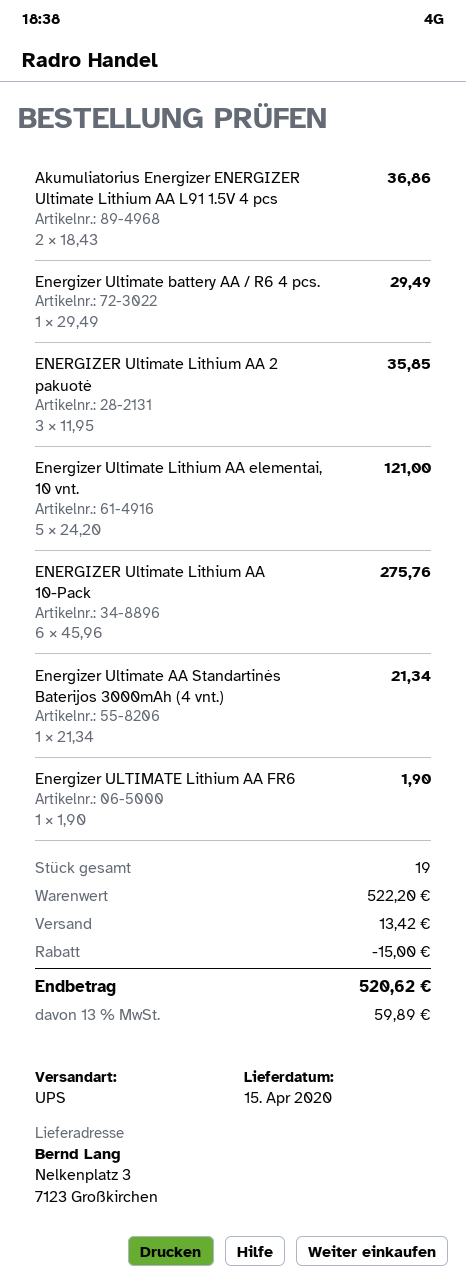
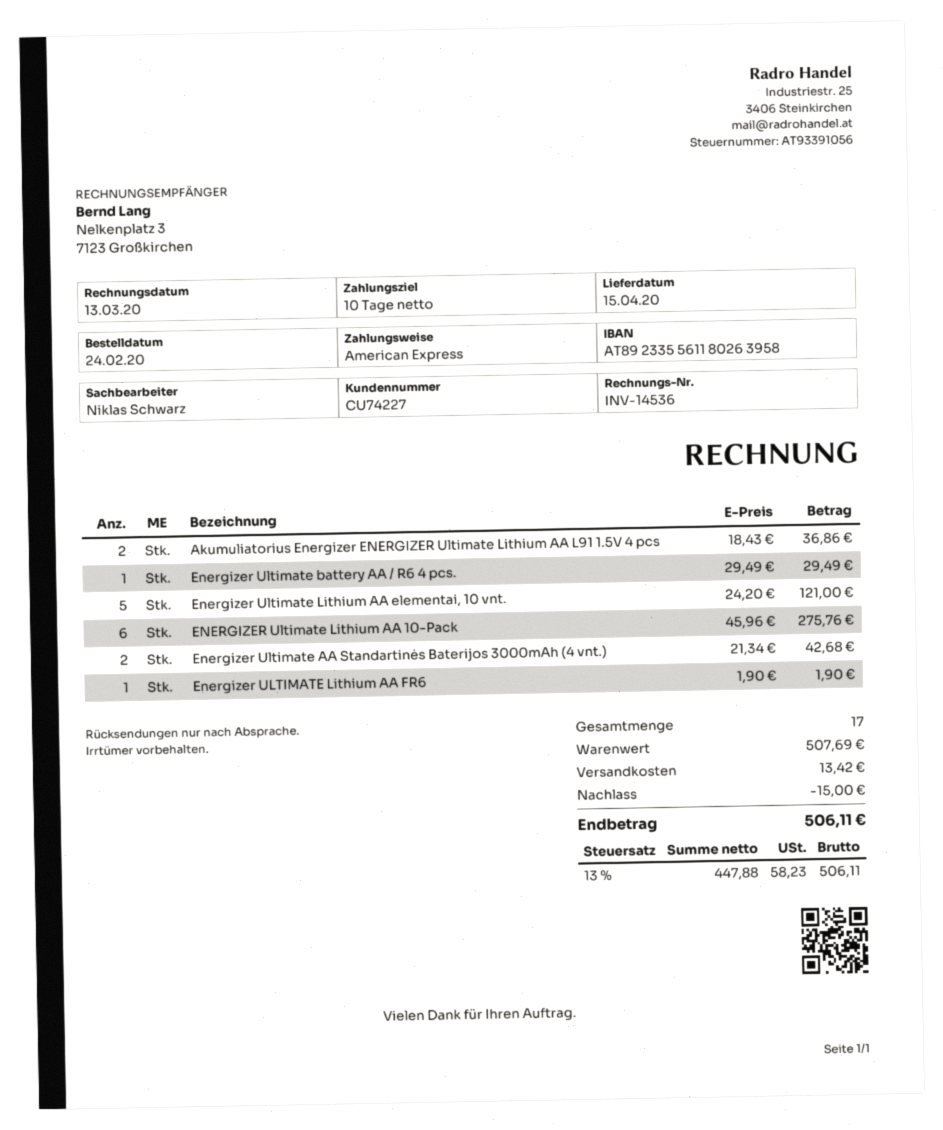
ENERGIZER Ultimate Lithium AA 2 pakuotė: 3 x 11.95 = 35.85 -> none
Energizer Ultimate AA Standartinės Baterijos 3000mAh (4 vnt.): 1 x 21.34 = 21.34 -> 2 x 21.34 = 42.68
total quantity: 19 -> 17
subtotal: 522.20 -> 507.69
tax: 13% = 59.89 -> 13% = 58.23
total: 520.62 -> 506.11

